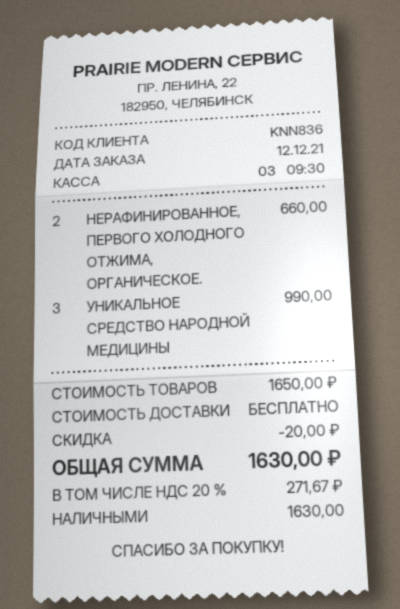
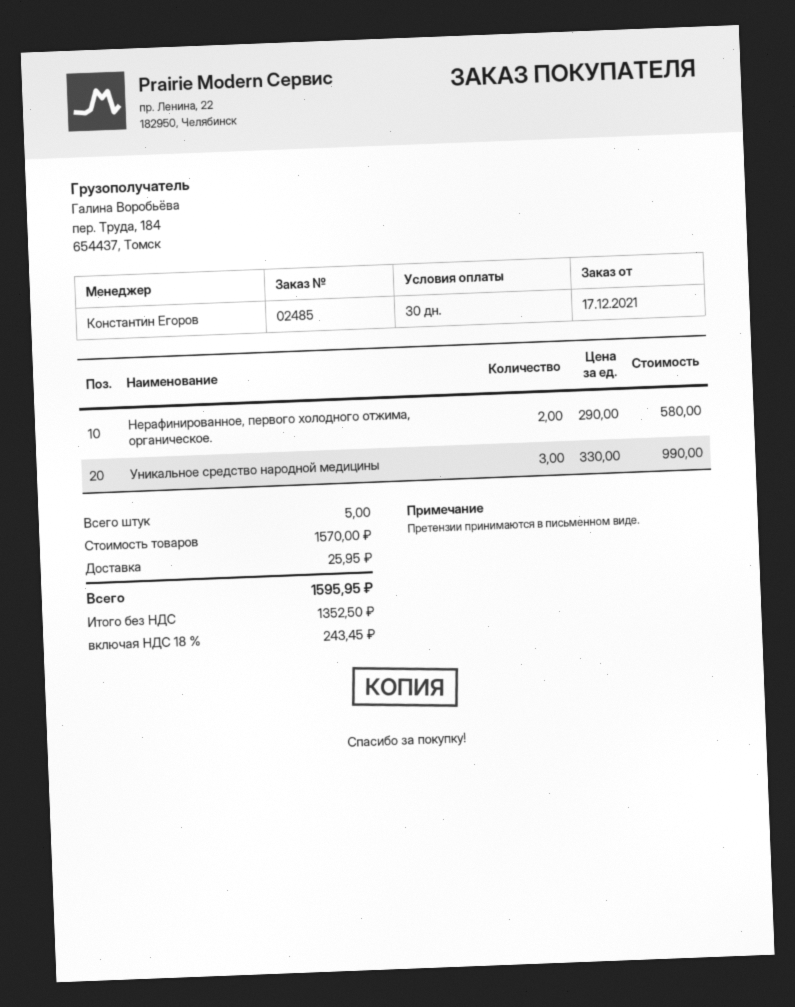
order date: 2021-12-12 -> 2021-12-17
НЕРАФИНИРОВАННОЕ, ПЕРВОГО ХОЛОДНОГО ОТЖИМА, ОРГАНИЧЕСКОЕ.: 2 for 660.00 -> 2 for 580.00
subtotal: 1650.00 -> 1570.00
discount: 20.00 -> none
shipping: 0.00 -> 25.95
tax: 20% = 271.67 -> 18% = 243.45
total: 1630.00 -> 1595.95

